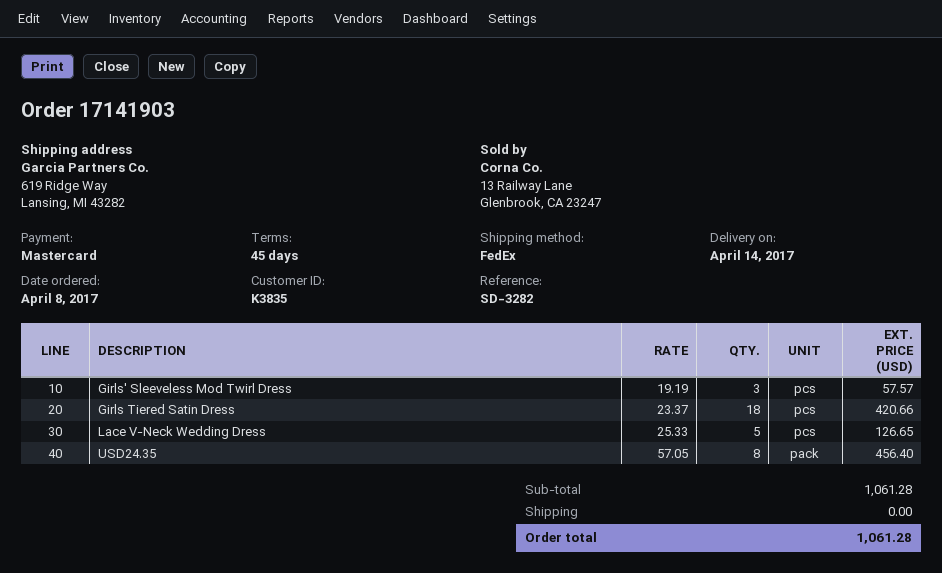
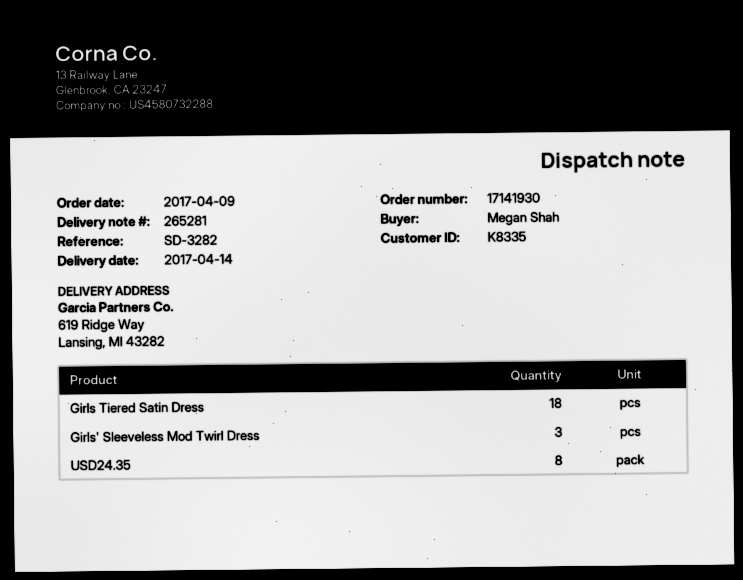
order number: 17141903 -> 17141930
order date: 2017-04-08 -> 2017-04-09
customer number: K3835 -> K8335
Lace V-Neck Wedding Dress: 5 -> none

